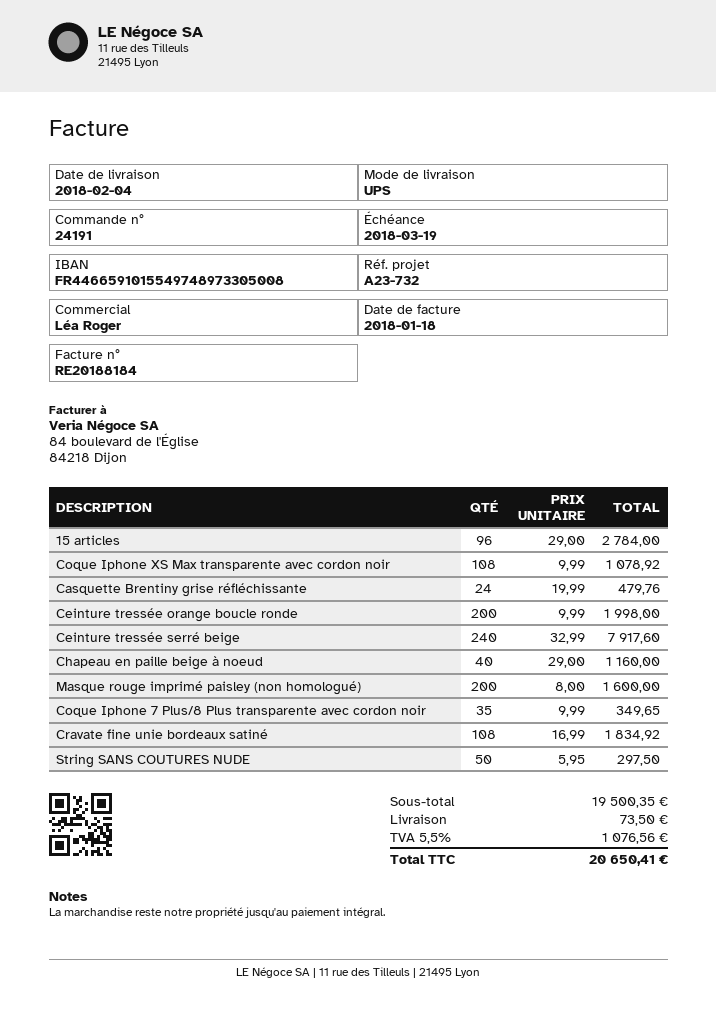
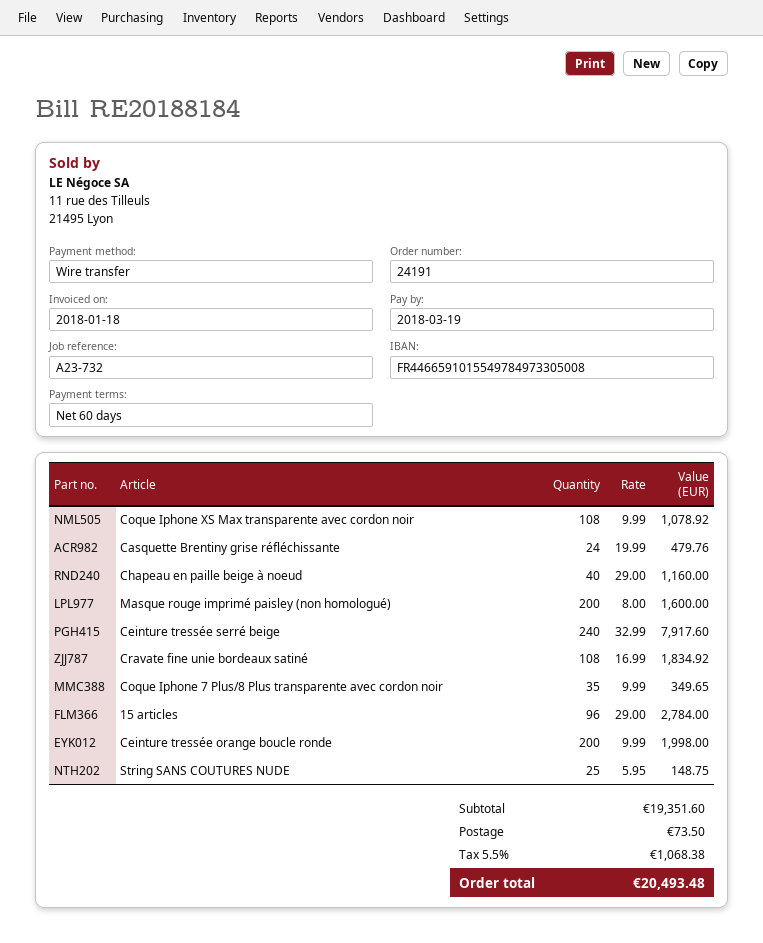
bank account: FR4466591015549748973305008 -> FR4466591015549784973305008
String SANS COUTURES NUDE: 50 x 5.95 = 297.50 -> 25 x 5.95 = 148.75
subtotal: 19500.35 -> 19351.60
tax: 5.5% = 1076.56 -> 5.5% = 1068.38
total: 20650.41 -> 20493.48

